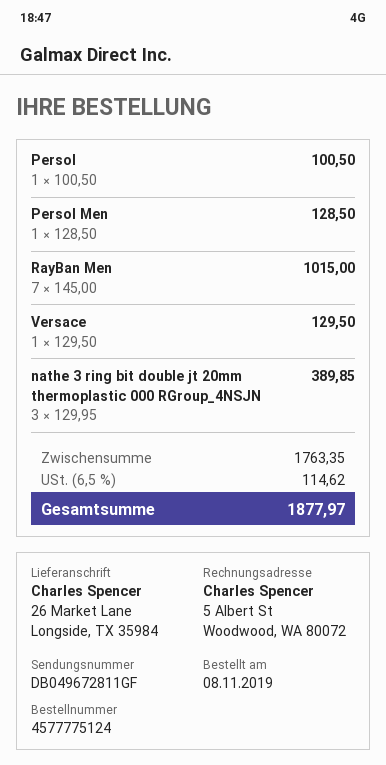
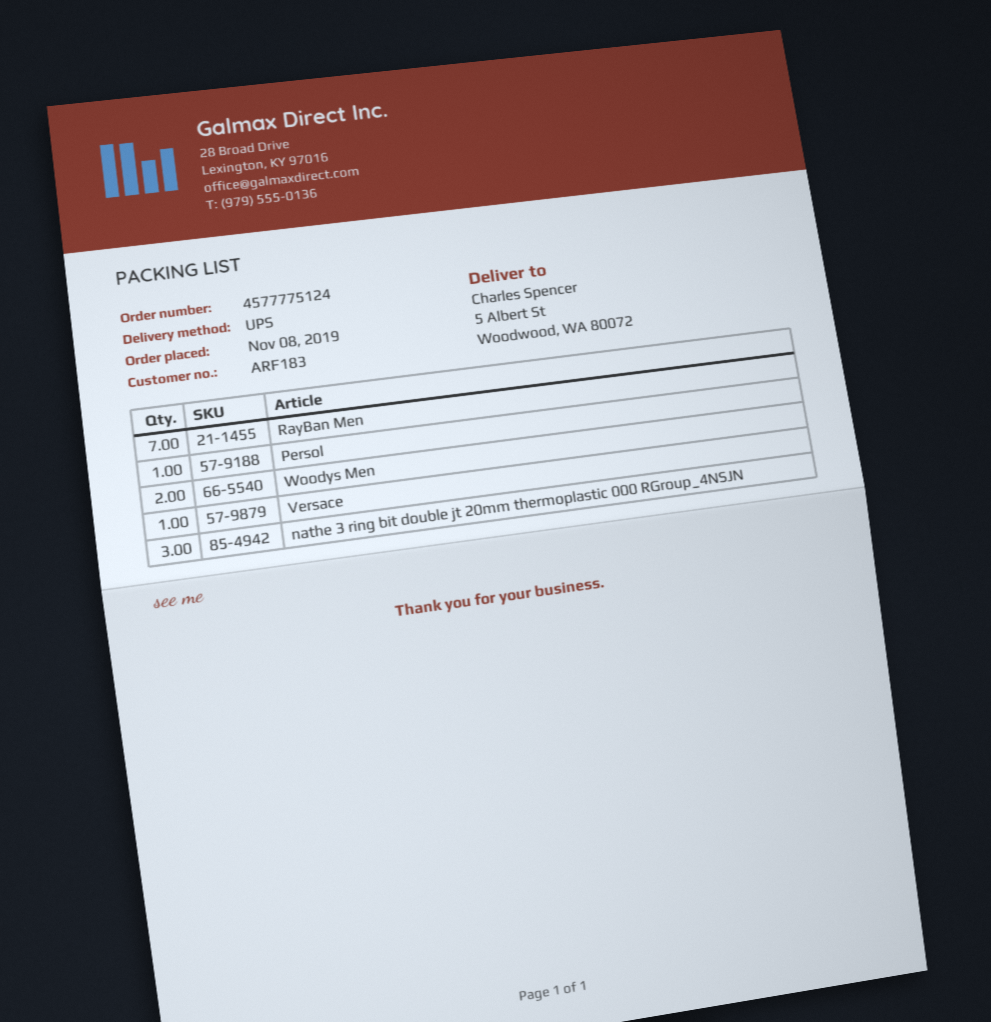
ship to: 26 Market Lane, Longside, TX 35984 -> 5 Albert St, Woodwood, WA 80072
Persol Men: 1 -> none
Woodys Men: none -> 2

